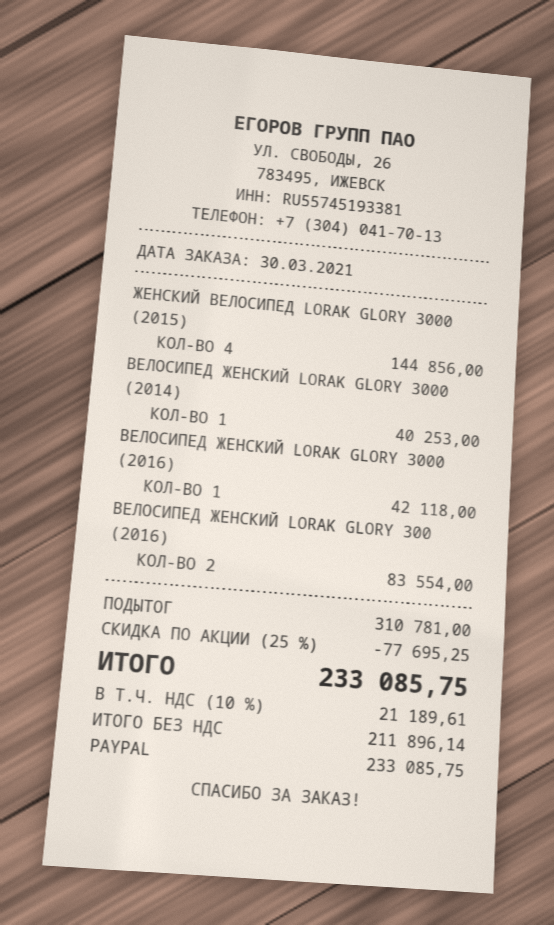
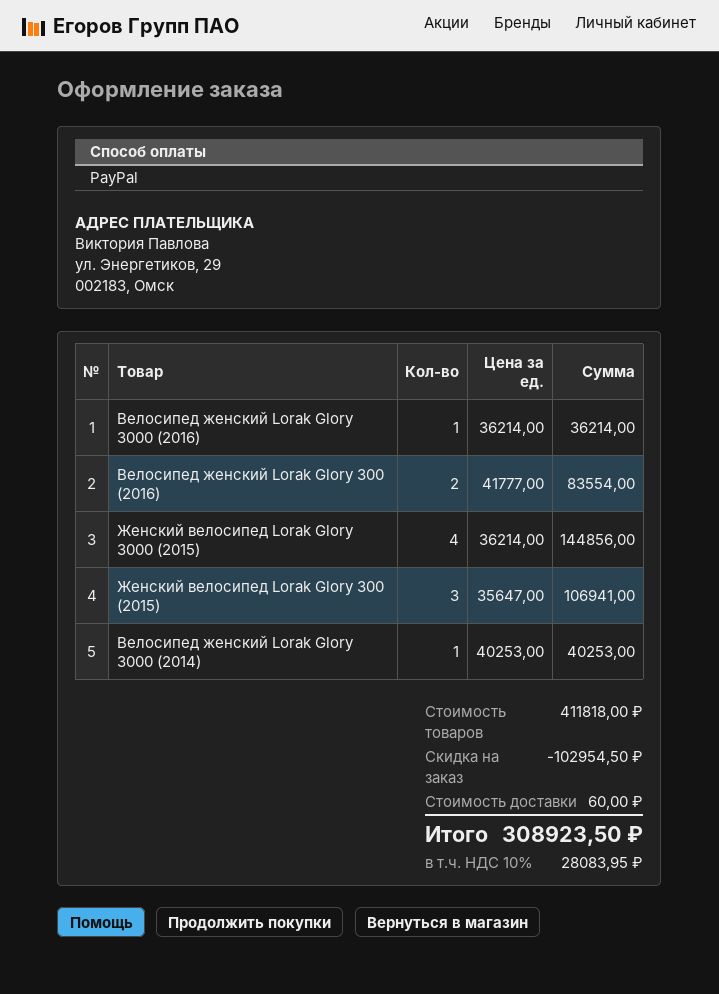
ВЕЛОСИПЕД ЖЕНСКИЙ LORAK GLORY 3000 (2016): 1 for 42118.00 -> 1 for 36214.00
Женский велосипед Lorak Glory 300 (2015): none -> 3 for 106941.00
subtotal: 310781.00 -> 411818.00
discount: 77695.25 -> 102954.50
shipping: none -> 60.00
tax: 10% = 21189.61 -> 10% = 28083.95
total: 233085.75 -> 308923.50

